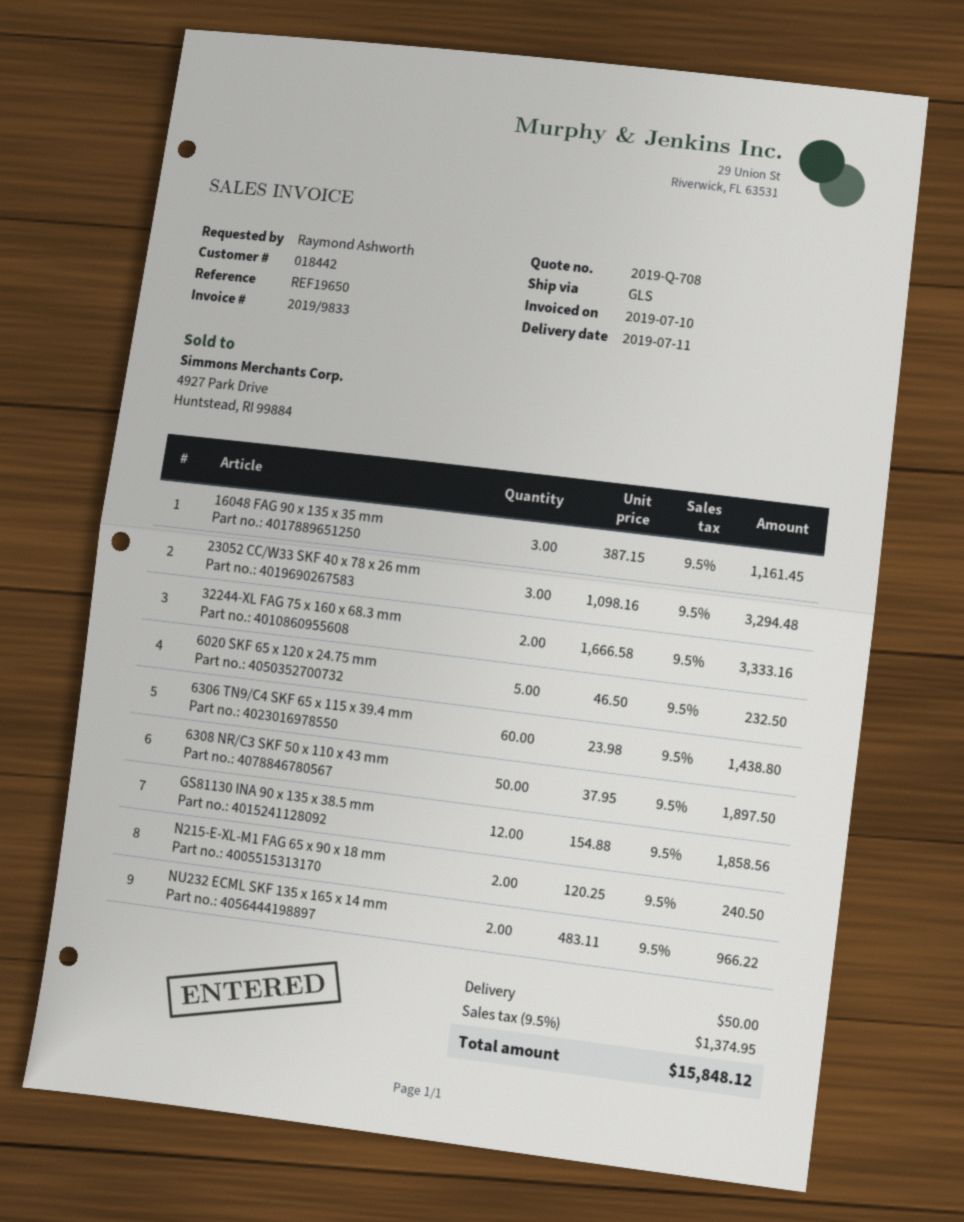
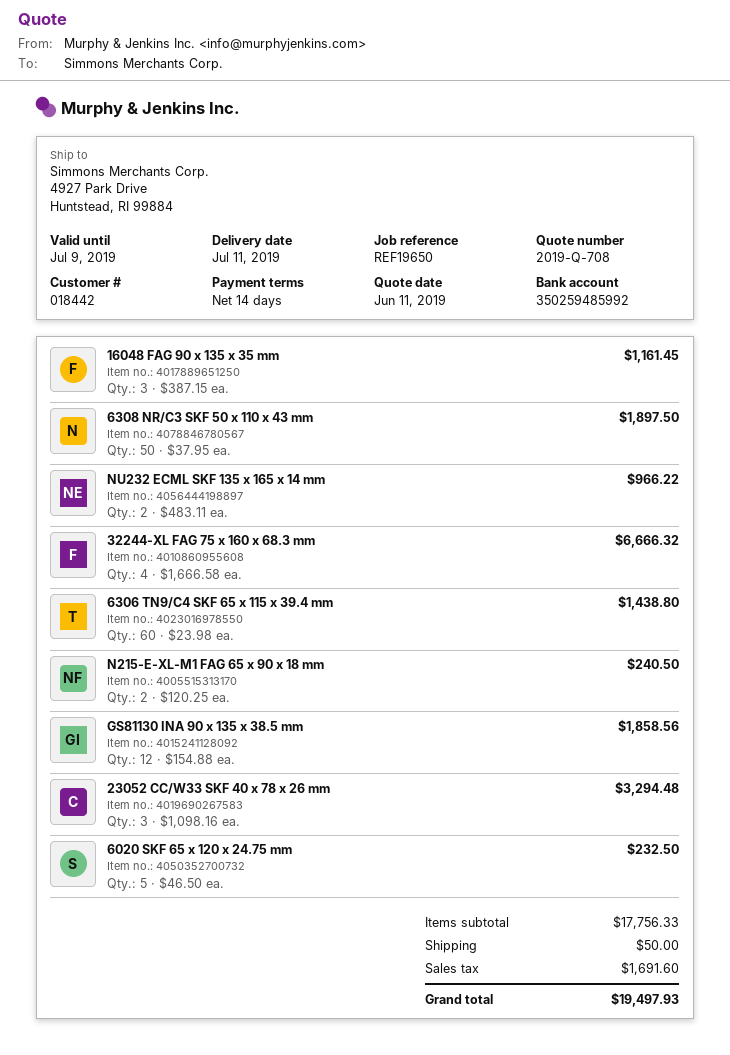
32244-XL FAG 75 x 160 x 68.3 mm: 2 x 1666.58 = 3333.16 -> 4 x 1666.58 = 6666.32
tax: 1374.95 -> 1691.60
total: 15848.12 -> 19497.93

